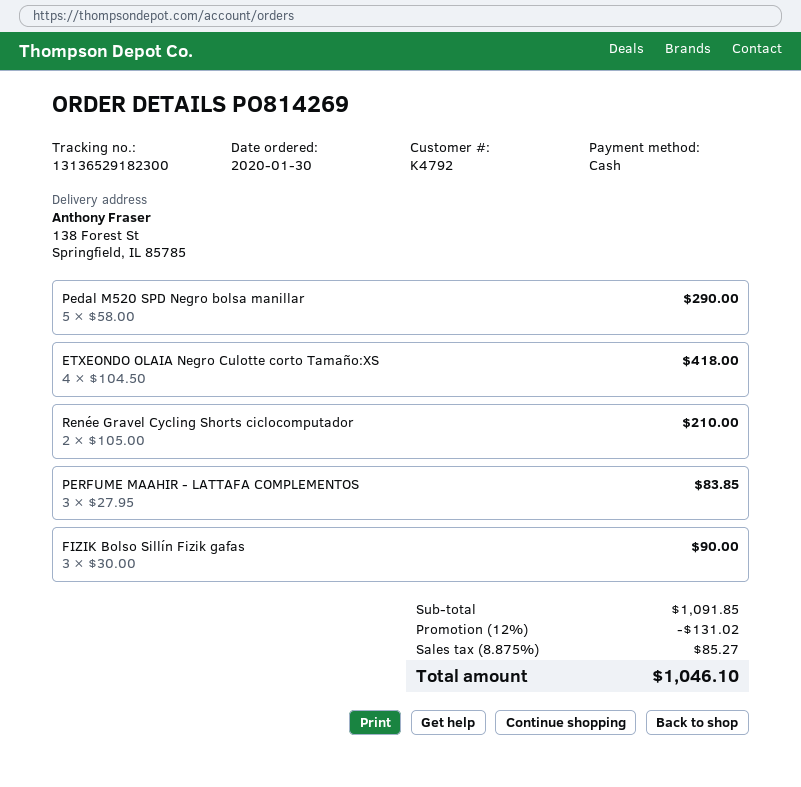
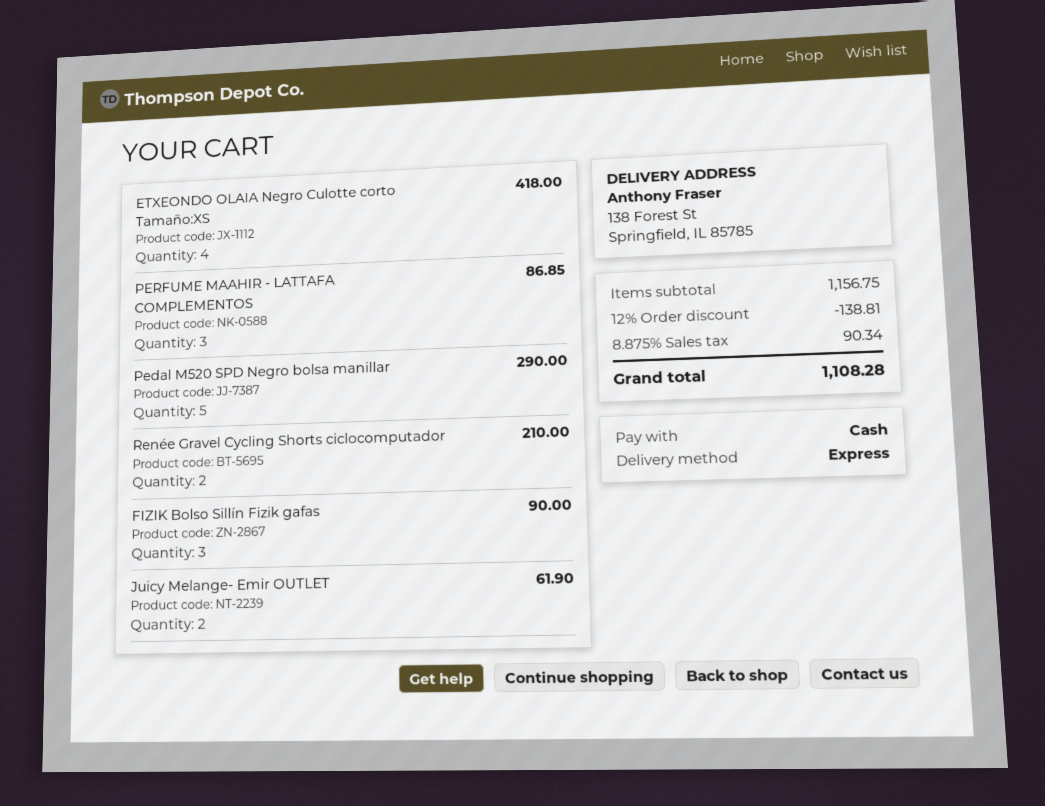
PERFUME MAAHIR - LATTAFA COMPLEMENTOS: 3 for 83.85 -> 3 for 86.85
Juicy Melange- Emir OUTLET: none -> 2 for 61.90
subtotal: 1091.85 -> 1156.75
discount: 12% = 131.02 -> 12% = 138.81
tax: 8.875% = 85.27 -> 8.875% = 90.34
total: 1046.10 -> 1108.28

